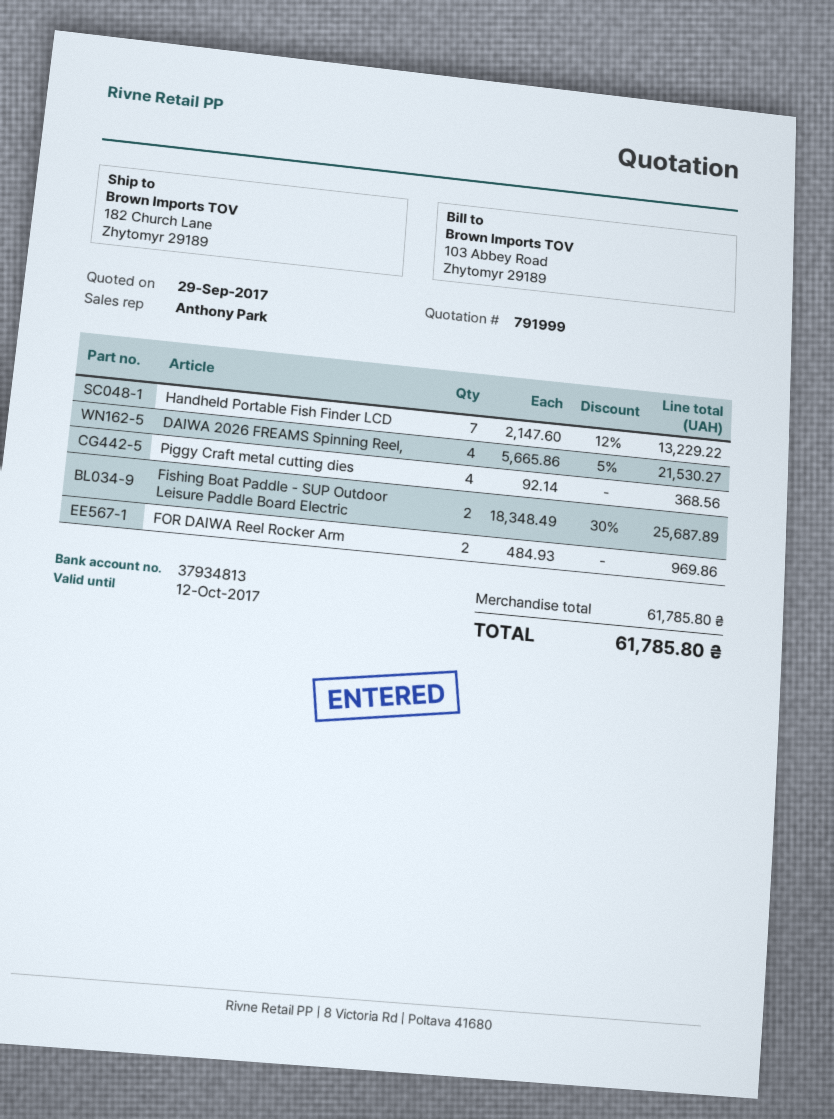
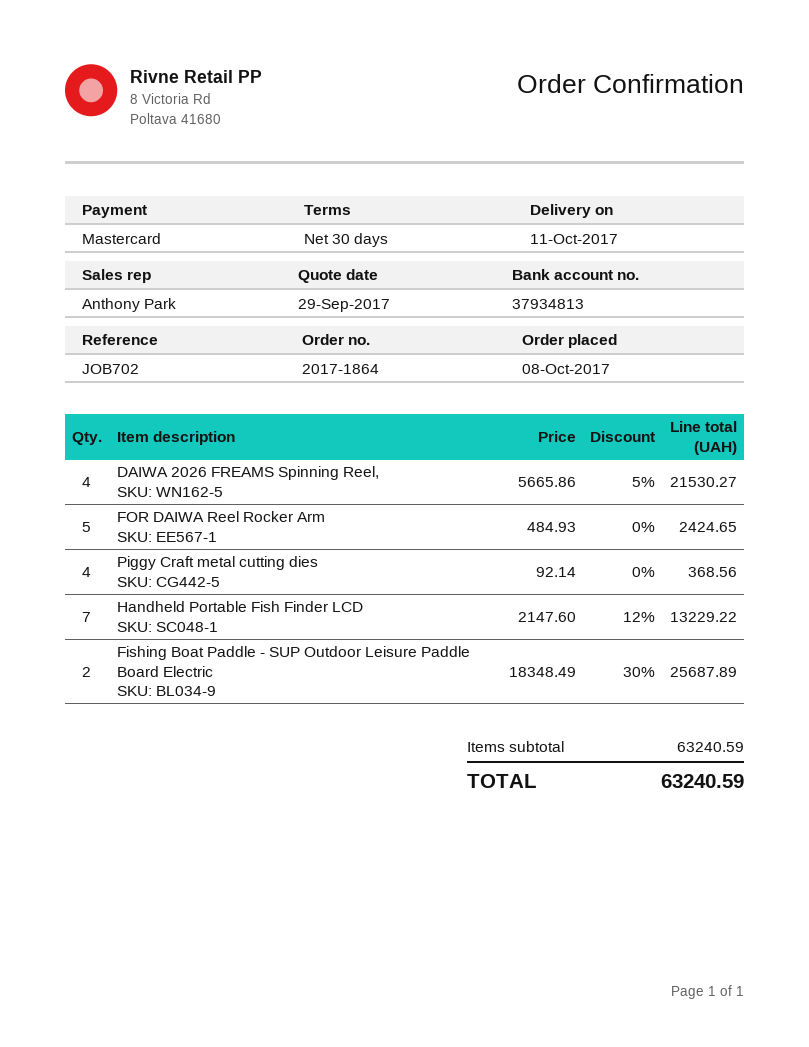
FOR DAIWA Reel Rocker Arm: 2 x 484.93 = 969.86 -> 5 x 484.93 = 2424.65
subtotal: 61785.80 -> 63240.59
total: 61785.80 -> 63240.59

